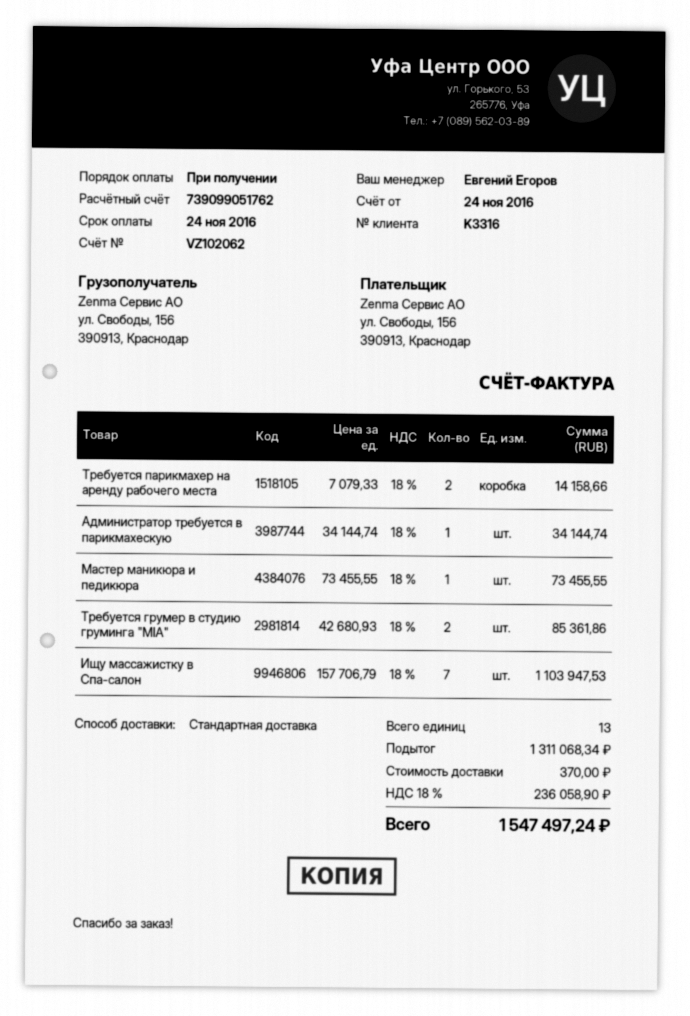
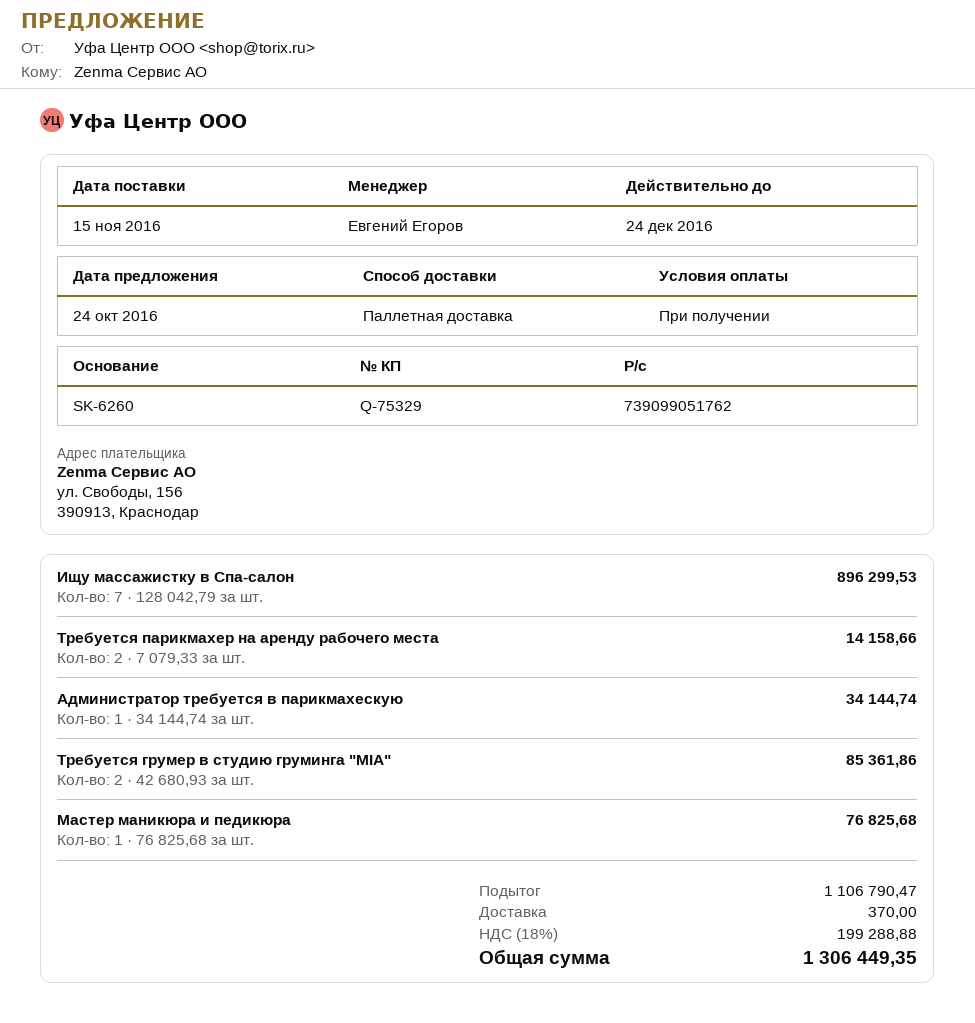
shipping method: standard -> pallet freight
Мастер маникюра и педикюра: 1 x 73455.55 = 73455.55 -> 1 x 76825.68 = 76825.68
Ищу массажистку в Спа-салон: 7 x 157706.79 = 1103947.53 -> 7 x 128042.79 = 896299.53
subtotal: 1311068.34 -> 1106790.47
tax: 18% = 236058.90 -> 18% = 199288.88
total: 1547497.24 -> 1306449.35

